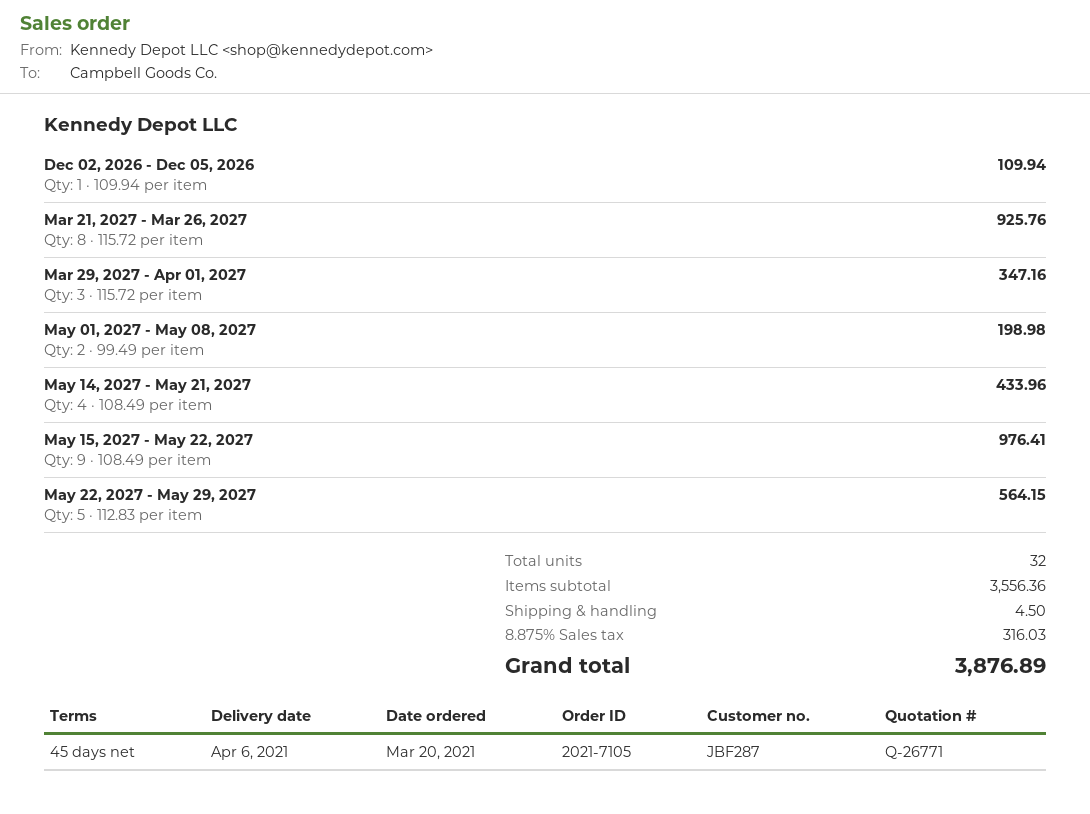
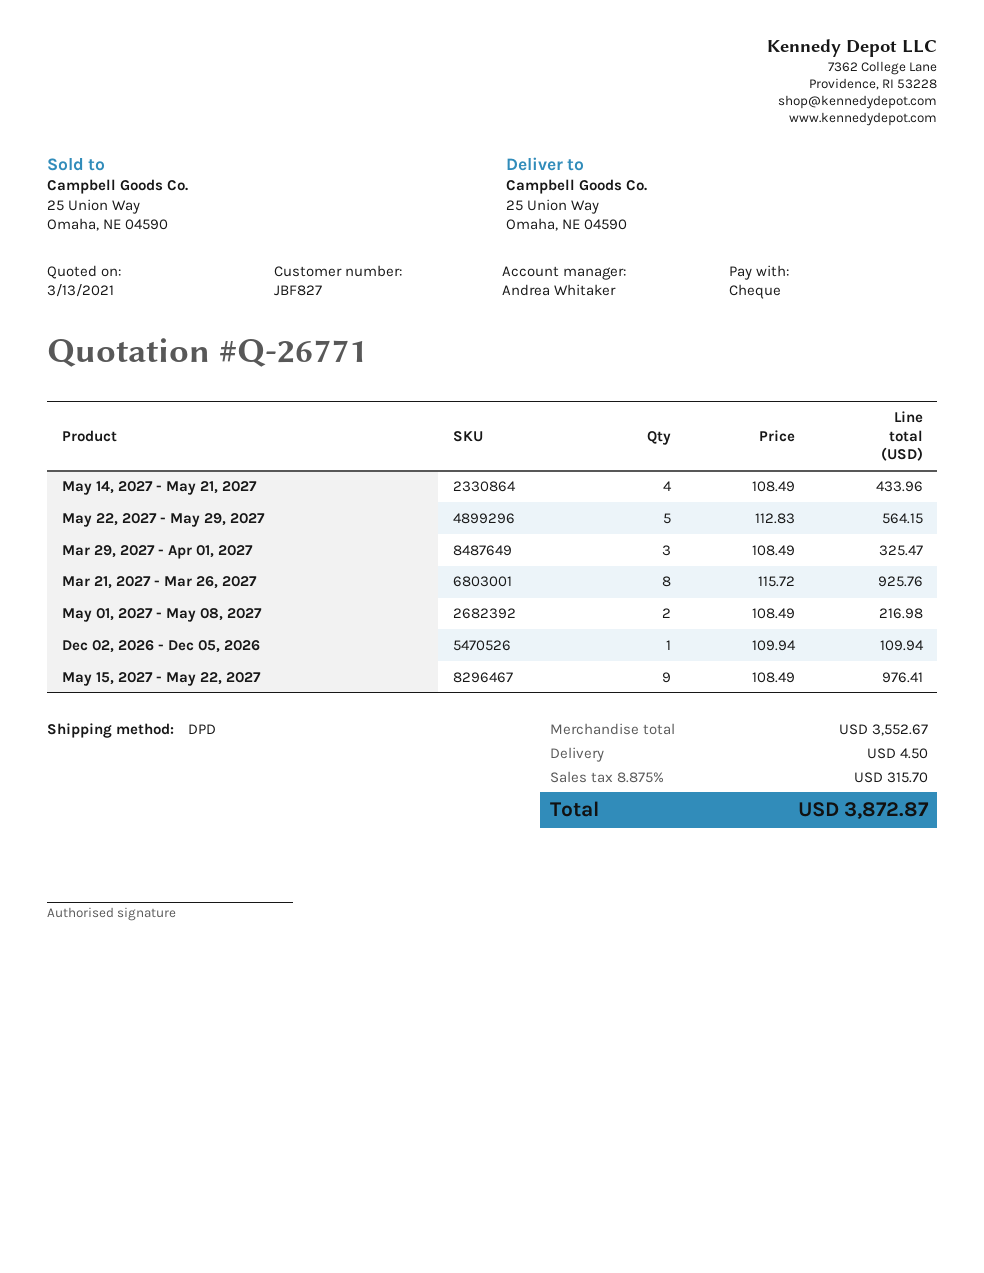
customer number: JBF287 -> JBF827
Mar 29, 2027 - Apr 01, 2027: 3 x 115.72 = 347.16 -> 3 x 108.49 = 325.47
May 01, 2027 - May 08, 2027: 2 x 99.49 = 198.98 -> 2 x 108.49 = 216.98
subtotal: 3556.36 -> 3552.67
tax: 8.875% = 316.03 -> 8.875% = 315.70
total: 3876.89 -> 3872.87

